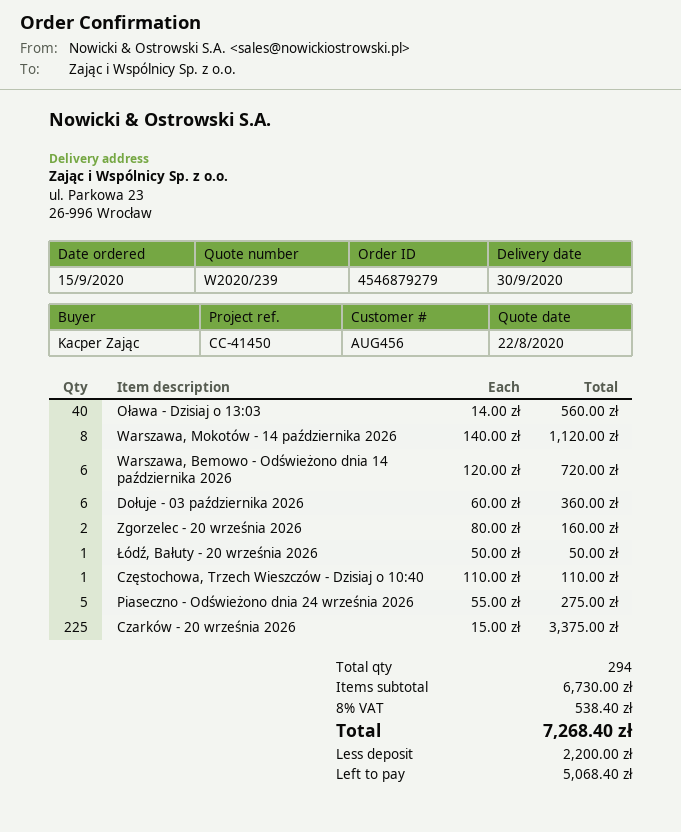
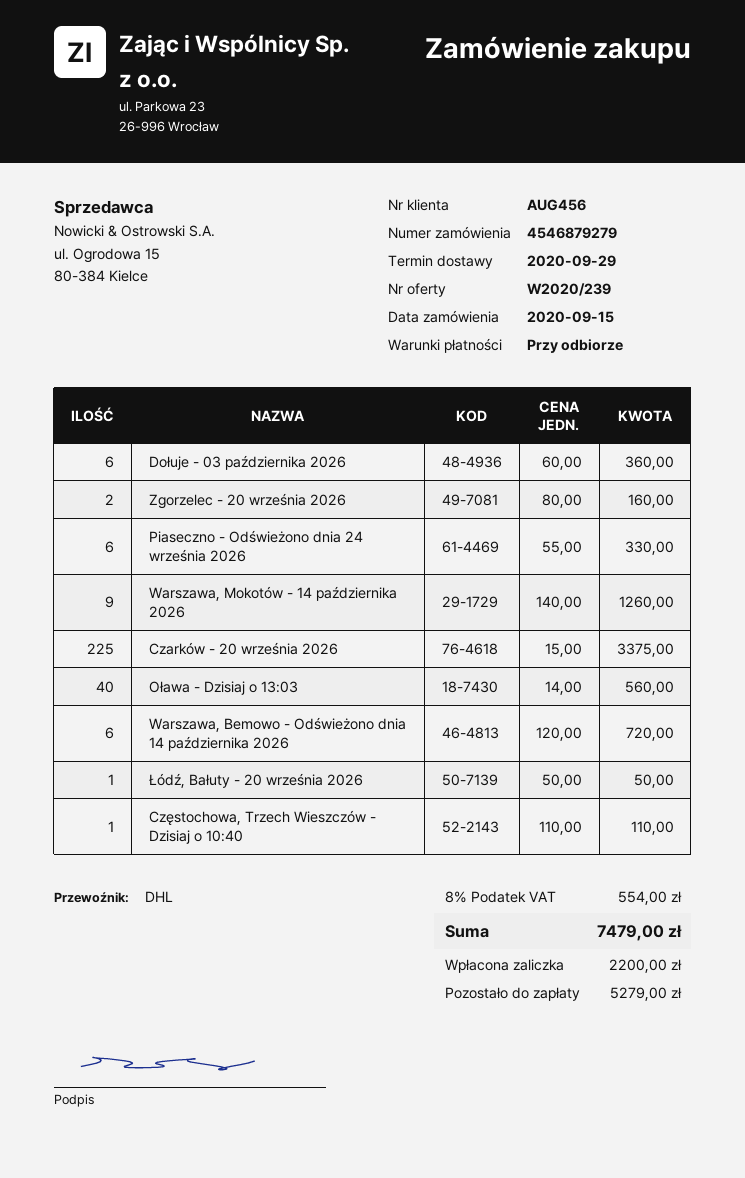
delivery date: 2020-09-30 -> 2020-09-29
Warszawa, Mokotów - 14 października 2026: 8 x 140.00 = 1120.00 -> 9 x 140.00 = 1260.00
Piaseczno - Odświeżono dnia 24 września 2026: 5 x 55.00 = 275.00 -> 6 x 55.00 = 330.00
tax: 8% = 538.40 -> 8% = 554.00
total: 7268.40 -> 7479.00
balance: 5068.40 -> 5279.00

